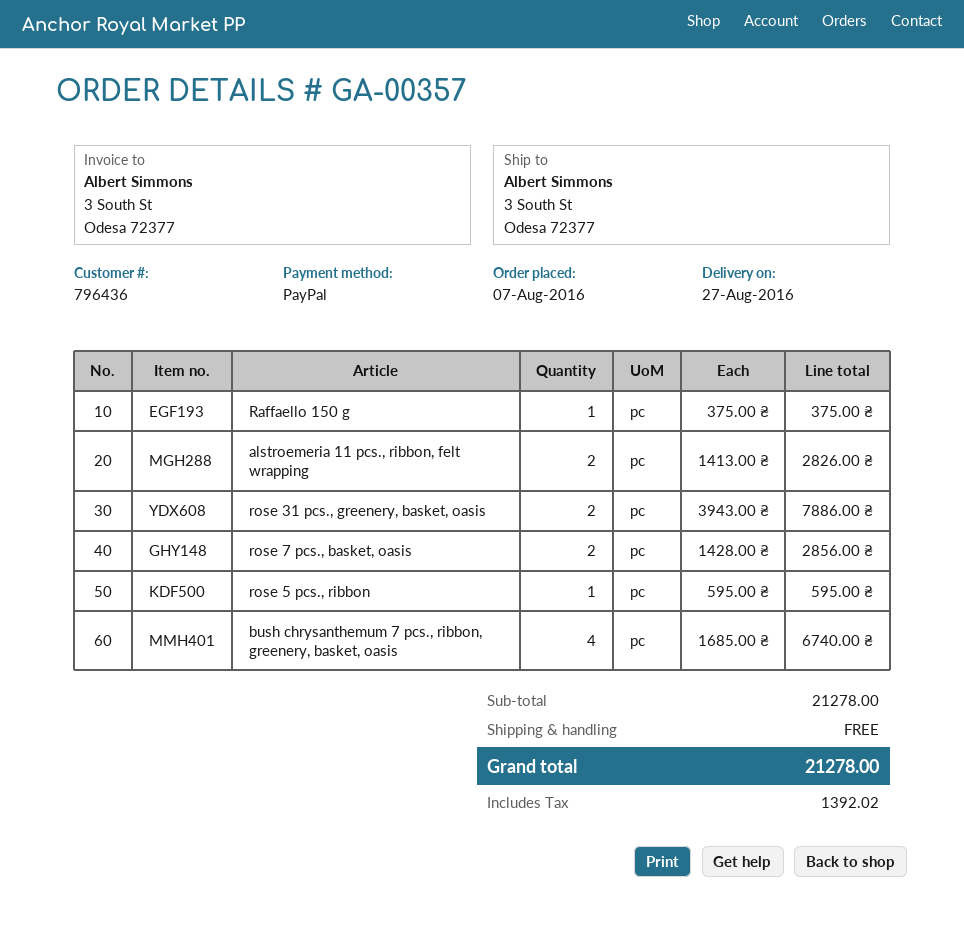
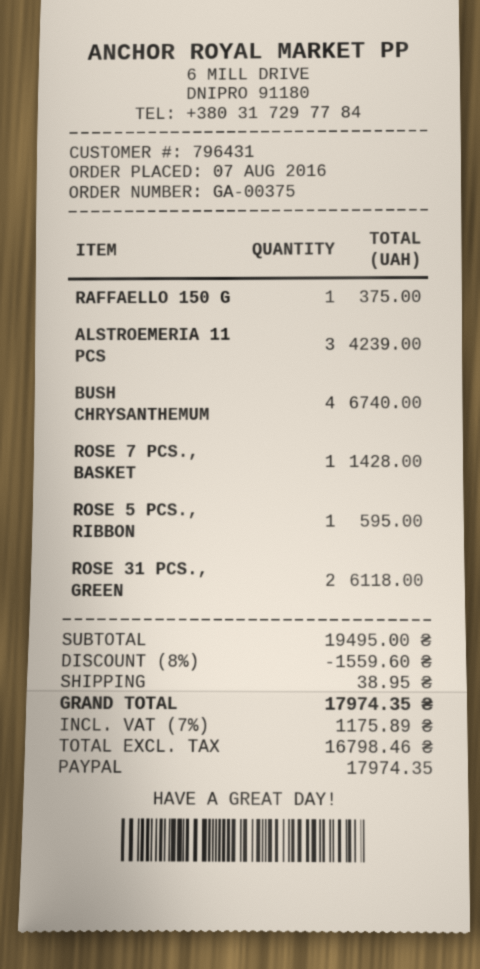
order number: GA-00357 -> GA-00375
customer number: 796436 -> 796431
alstroemeria 11 pcs., ribbon, felt wrapping: 2 for 2826.00 -> 3 for 4239.00
rose 31 pcs., greenery, basket, oasis: 2 for 7886.00 -> 2 for 6118.00
rose 7 pcs., basket, oasis: 2 for 2856.00 -> 1 for 1428.00
subtotal: 21278.00 -> 19495.00
discount: none -> 8% = 1559.60
shipping: 0.00 -> 38.95
tax: 1392.02 -> 1175.89
total: 21278.00 -> 17974.35

